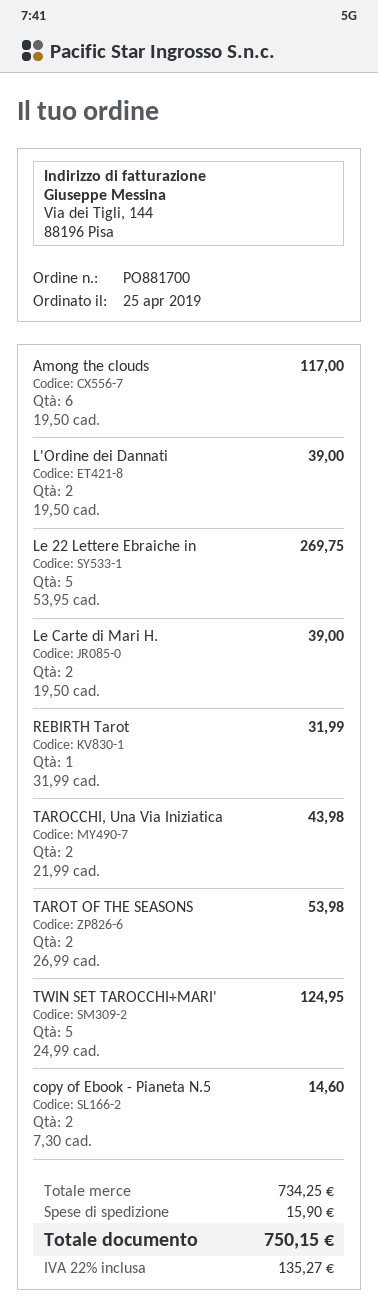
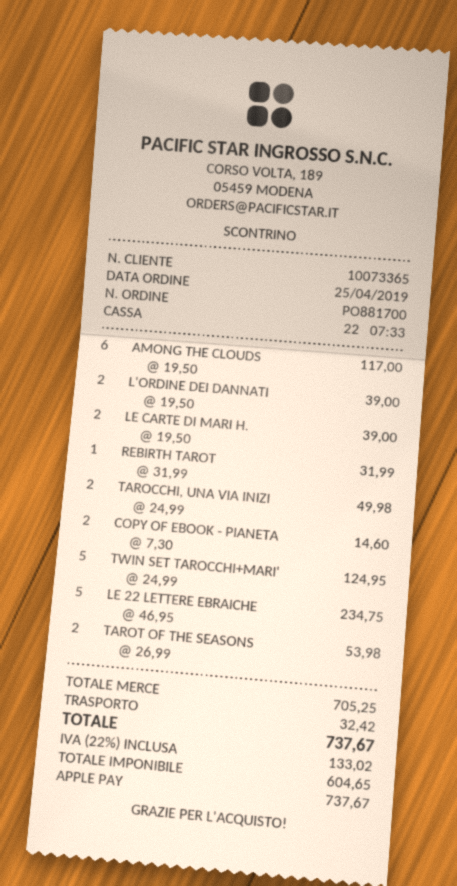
Le 22 Lettere Ebraiche in: 5 x 53.95 = 269.75 -> 5 x 46.95 = 234.75
TAROCCHI, Una Via Iniziatica: 2 x 21.99 = 43.98 -> 2 x 24.99 = 49.98
subtotal: 734.25 -> 705.25
shipping: 15.90 -> 32.42
tax: 22% = 135.27 -> 22% = 133.02
total: 750.15 -> 737.67

